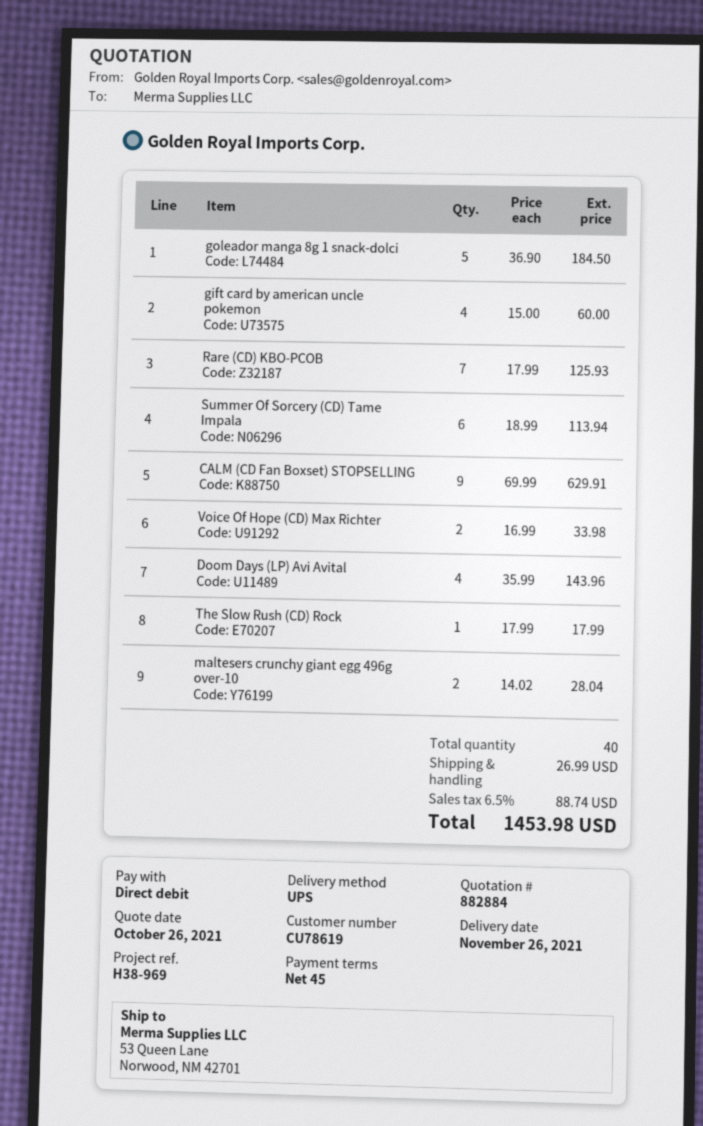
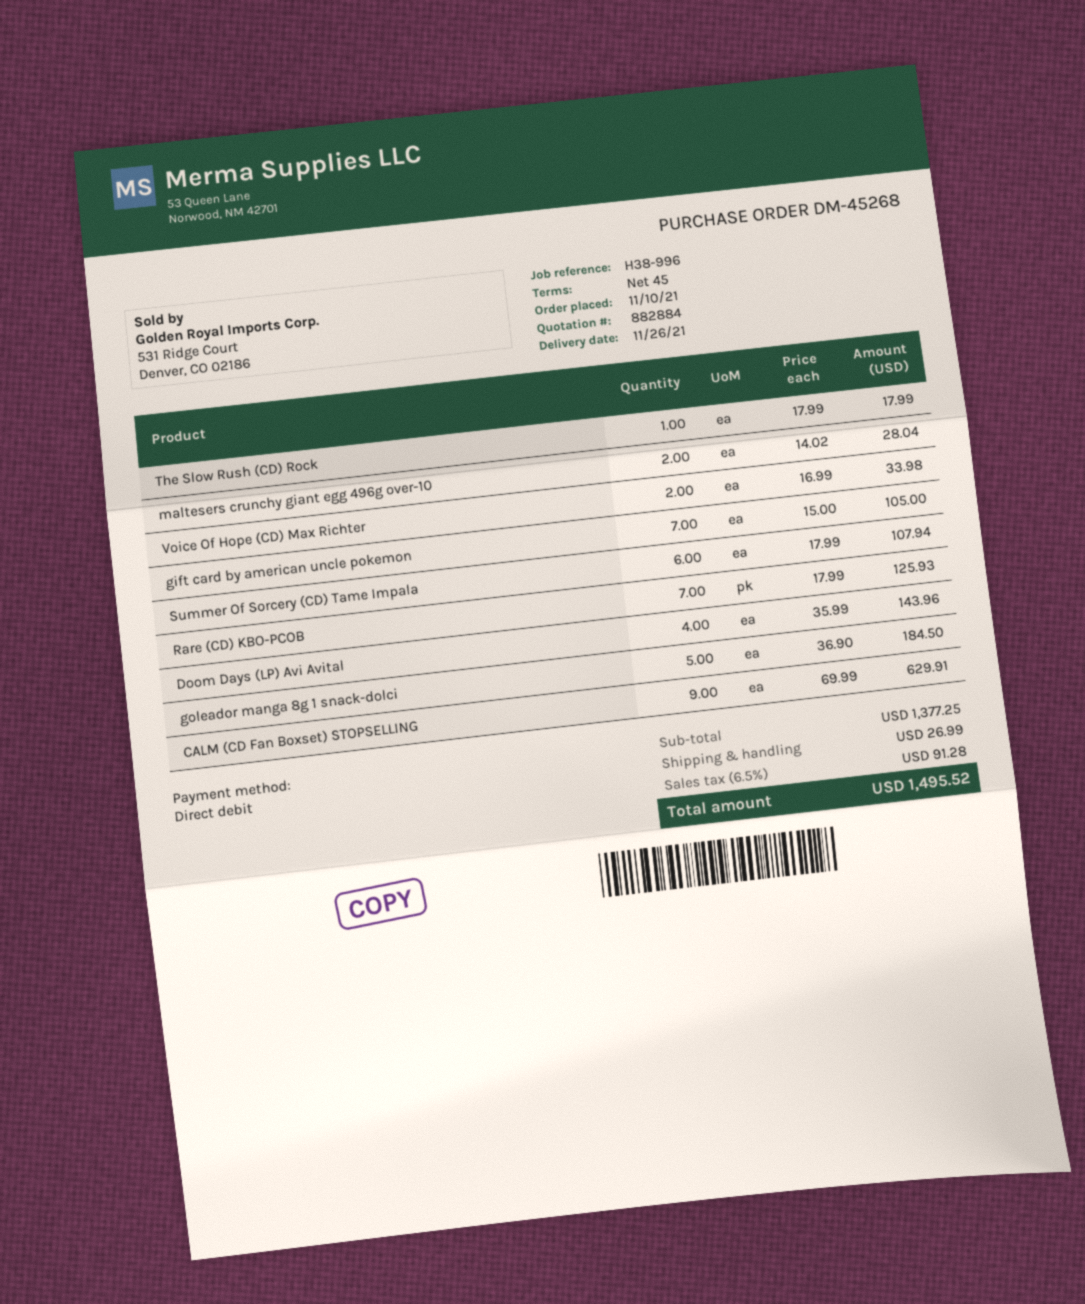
reference: H38-969 -> H38-996
gift card by american uncle pokemon: 4 x 15.00 = 60.00 -> 7 x 15.00 = 105.00
Summer Of Sorcery (CD) Tame Impala: 6 x 18.99 = 113.94 -> 6 x 17.99 = 107.94
tax: 6.5% = 88.74 -> 6.5% = 91.28
total: 1453.98 -> 1495.52

